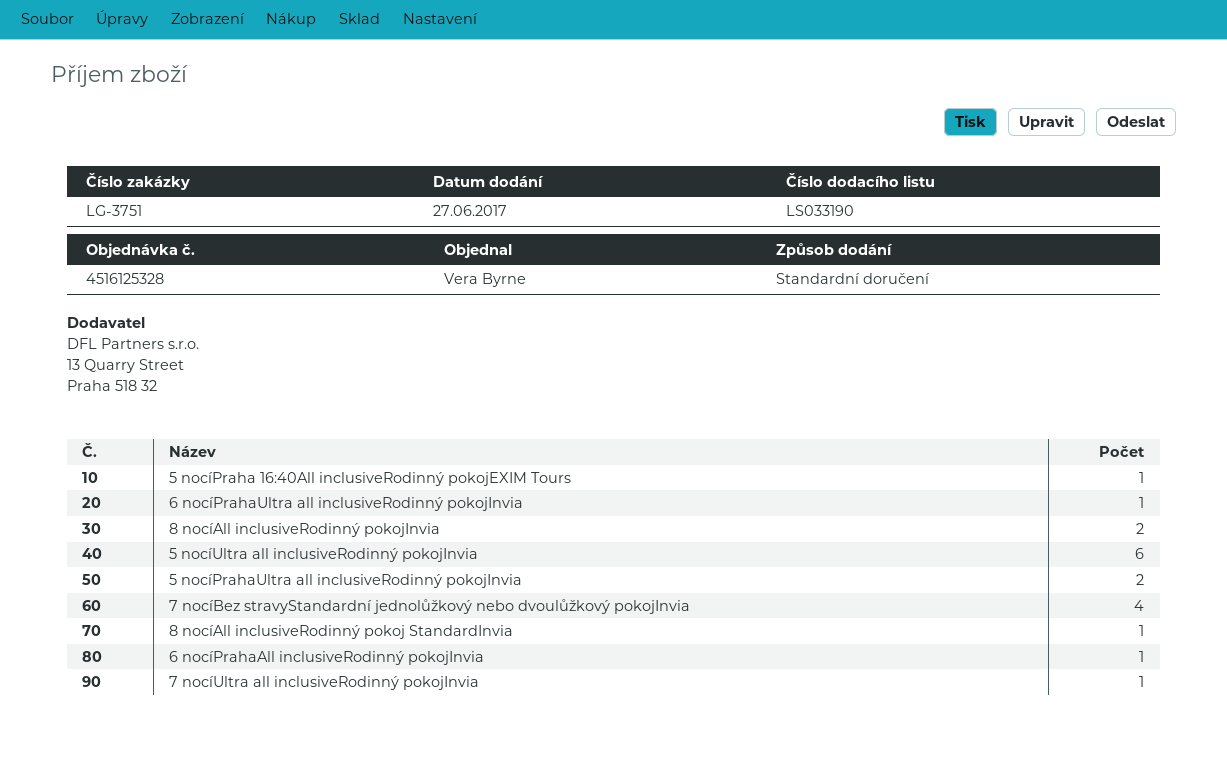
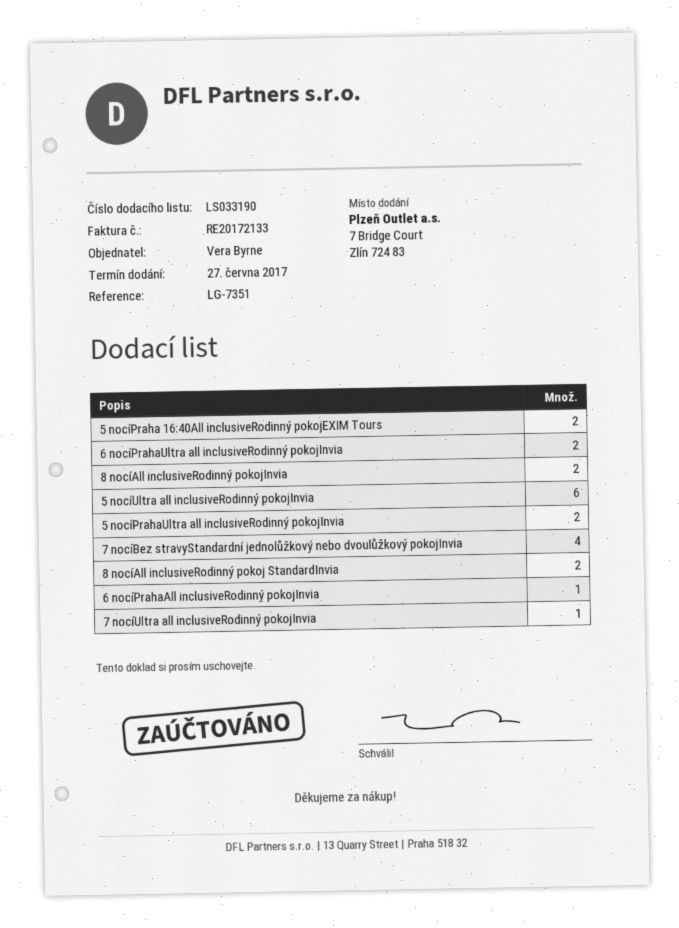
reference: LG-3751 -> LG-7351
5 nocíPraha 16:40All inclusiveRodinný pokojEXIM Tours: 1 -> 2
6 nocíPrahaUltra all inclusiveRodinný pokojInvia: 1 -> 2
8 nocíAll inclusiveRodinný pokoj StandardInvia: 1 -> 2

